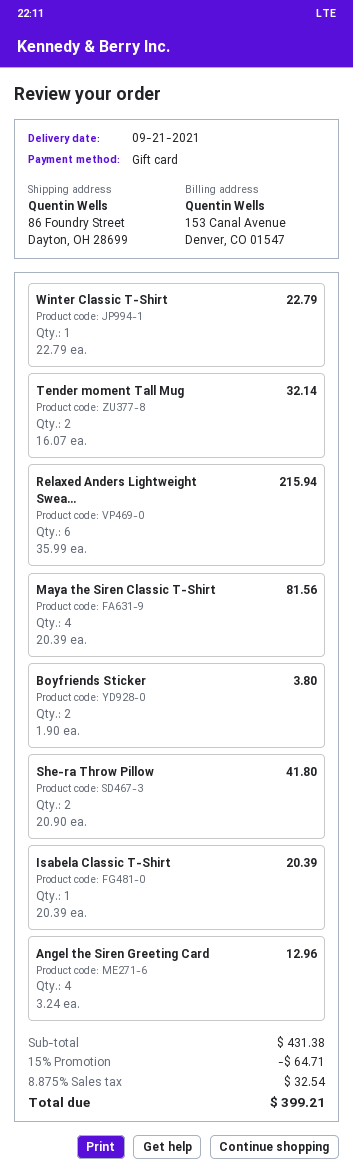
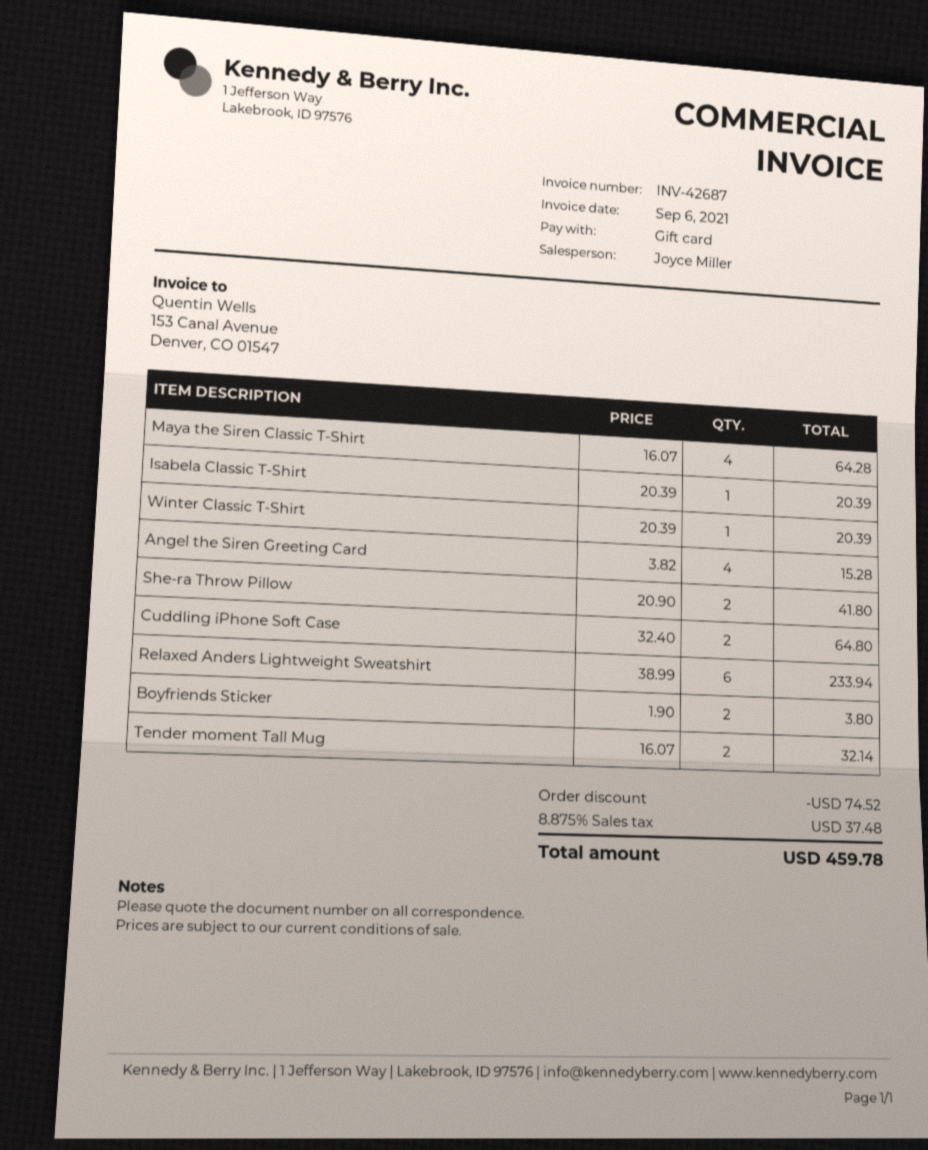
Winter Classic T-Shirt: 1 x 22.79 = 22.79 -> 1 x 20.39 = 20.39
Relaxed Anders Lightweight Swea...: 6 x 35.99 = 215.94 -> 6 x 38.99 = 233.94
Maya the Siren Classic T-Shirt: 4 x 20.39 = 81.56 -> 4 x 16.07 = 64.28
Angel the Siren Greeting Card: 4 x 3.24 = 12.96 -> 4 x 3.82 = 15.28
Cuddling iPhone Soft Case: none -> 2 x 32.40 = 64.80
discount: 64.71 -> 74.52
tax: 8.875% = 32.54 -> 8.875% = 37.48
total: 399.21 -> 459.78

